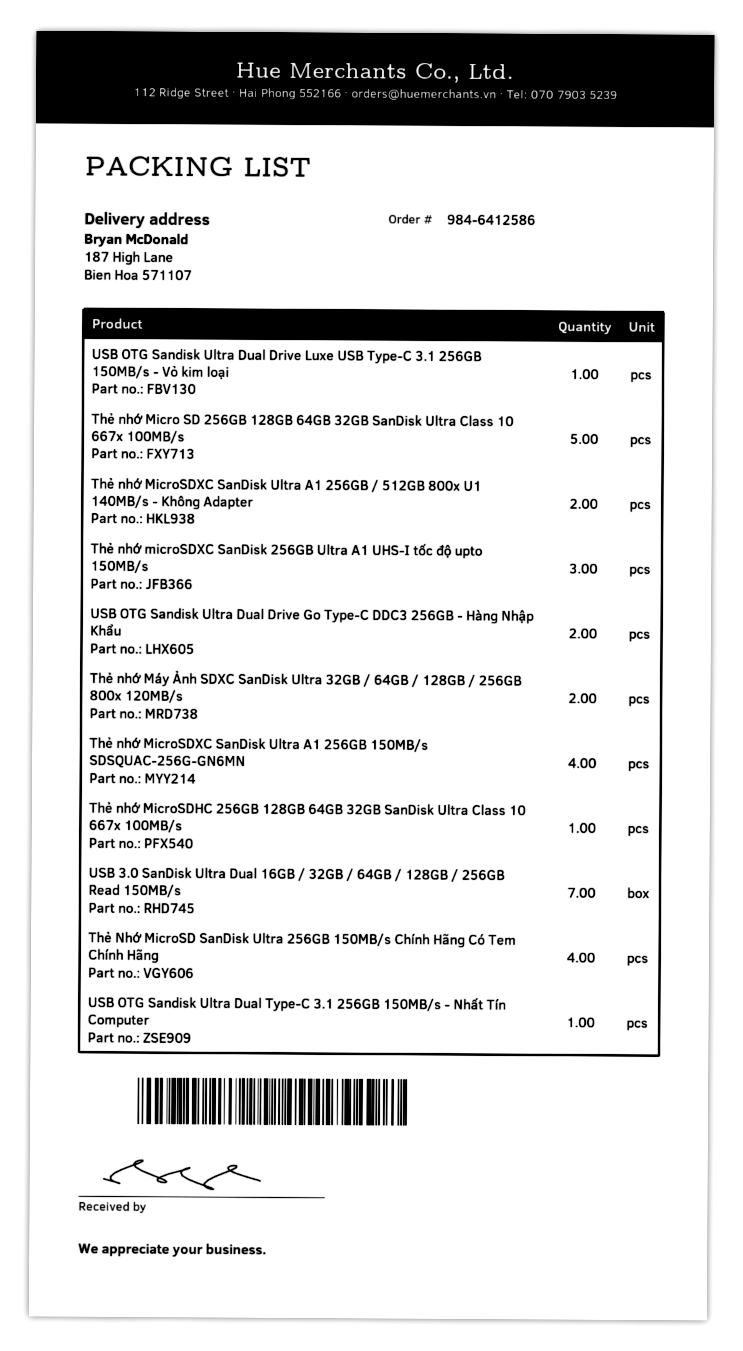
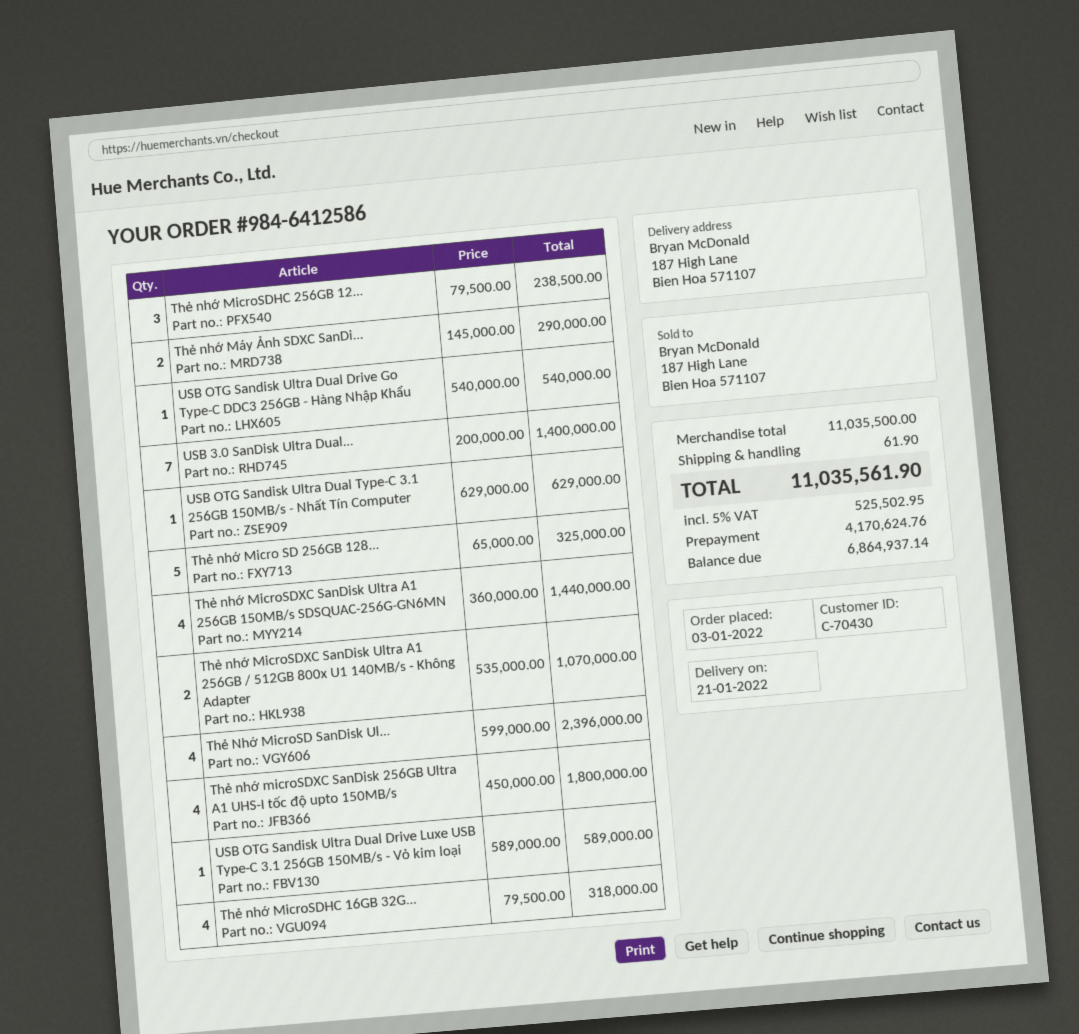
Thẻ nhớ microSDXC SanDisk 256GB Ultra A1 UHS-I tốc độ upto 150MB/s: 3 -> 4
USB OTG Sandisk Ultra Dual Drive Go Type-C DDC3 256GB - Hàng Nhập Khẩu: 2 -> 1
Thẻ nhớ MicroSDHC 256GB 128GB 64GB 32GB SanDisk Ultra Class 10 667x 100MB/s: 1 -> 3
Thẻ nhớ MicroSDHC 16GB 32G...: none -> 4

